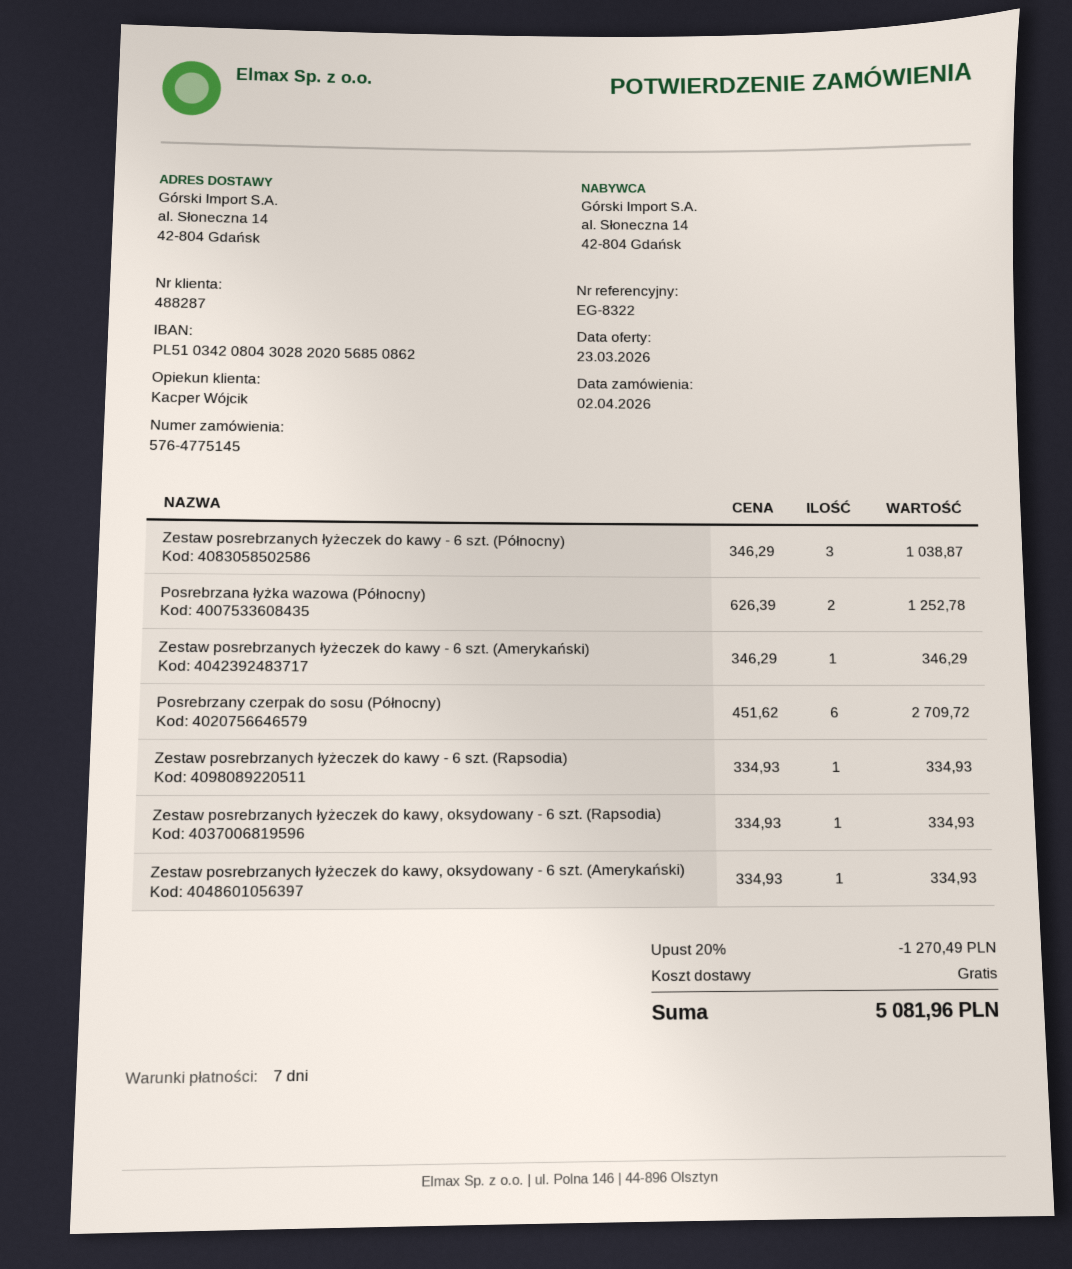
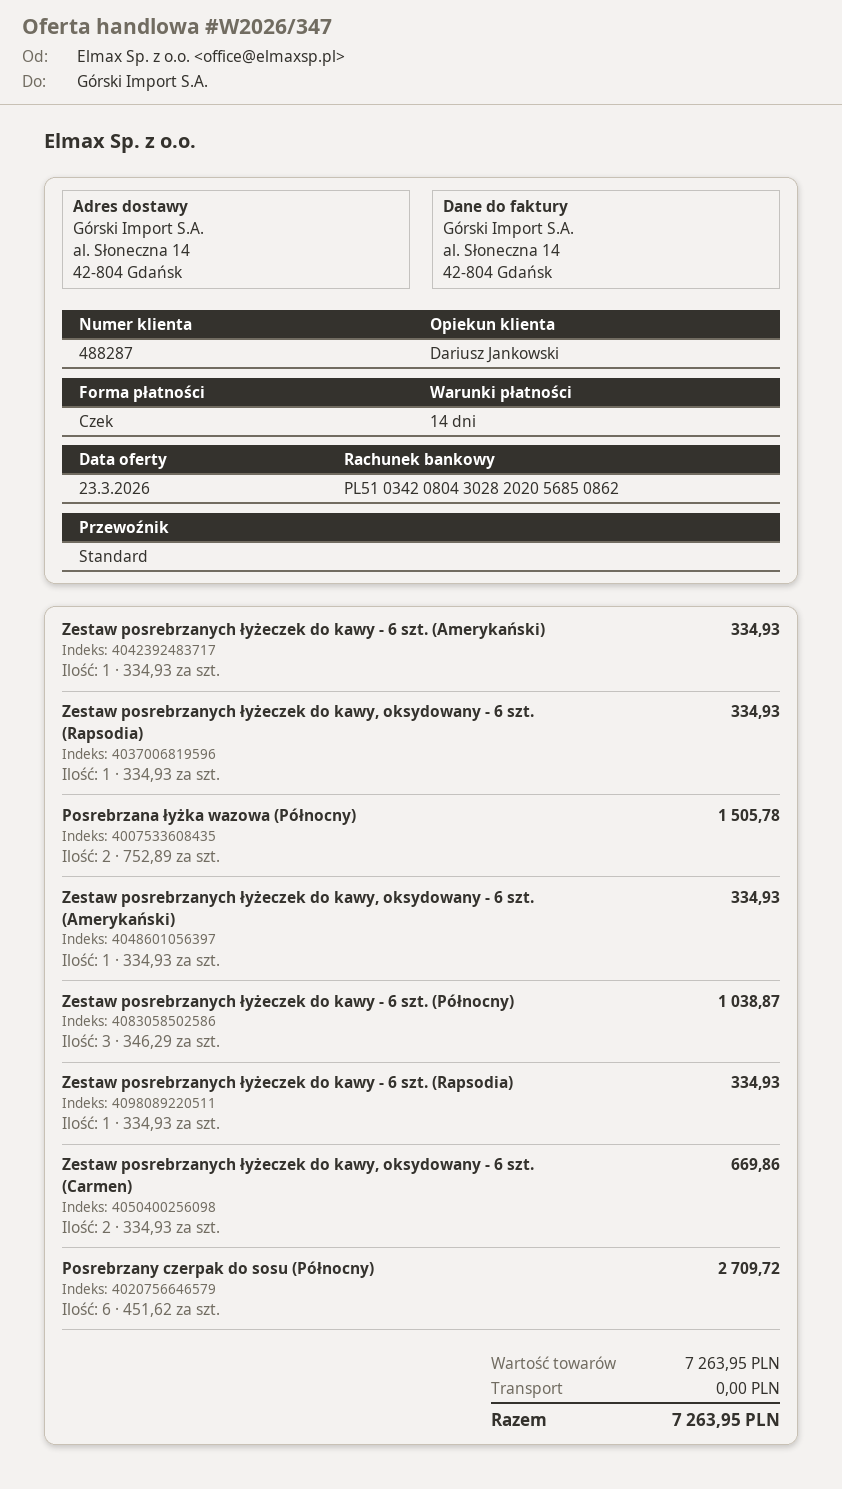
payment terms: 7 days -> 14 days
sales rep: Kacper Wójcik -> Dariusz Jankowski
Posrebrzana łyżka wazowa (Północny): 2 x 626.39 = 1252.78 -> 2 x 752.89 = 1505.78
Zestaw posrebrzanych łyżeczek do kawy - 6 szt. (Amerykański): 1 x 346.29 = 346.29 -> 1 x 334.93 = 334.93
Zestaw posrebrzanych łyżeczek do kawy, oksydowany - 6 szt. (Carmen): none -> 2 x 334.93 = 669.86
discount: 20% = 1270.49 -> none
total: 5081.96 -> 7263.95

